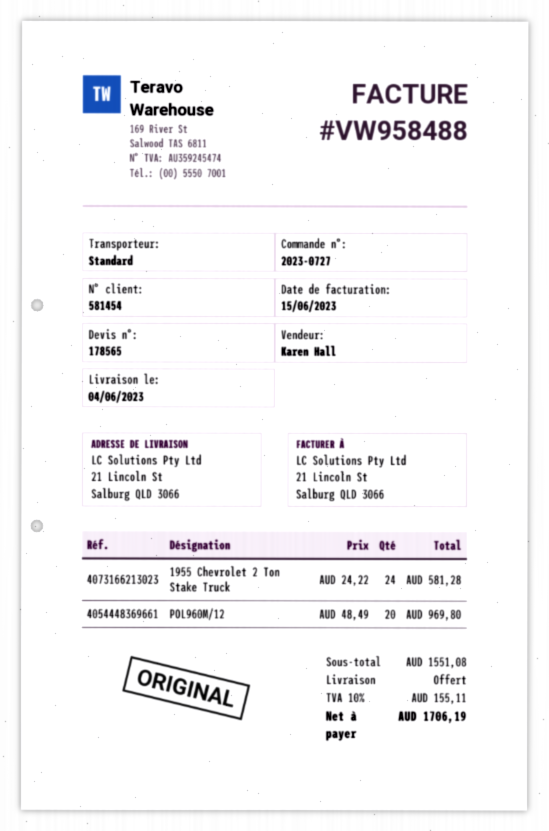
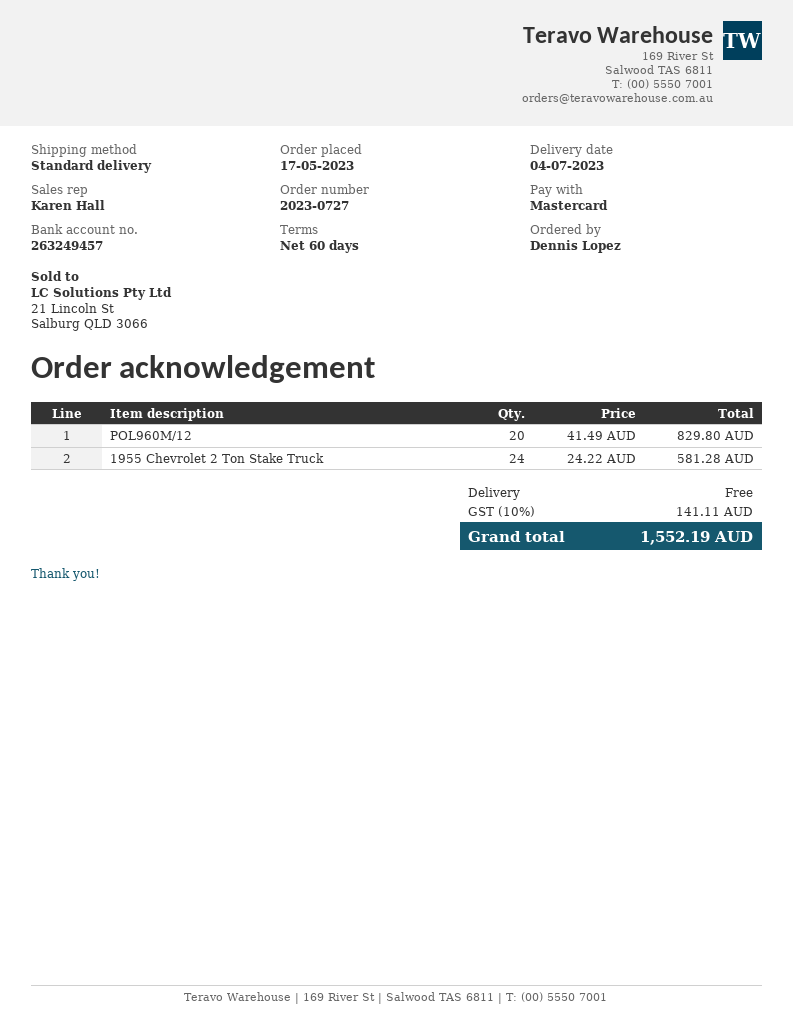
delivery date: 2023-06-04 -> 2023-07-04
POL960M/12: 20 x 48.49 = 969.80 -> 20 x 41.49 = 829.80
tax: 10% = 155.11 -> 10% = 141.11
total: 1706.19 -> 1552.19

